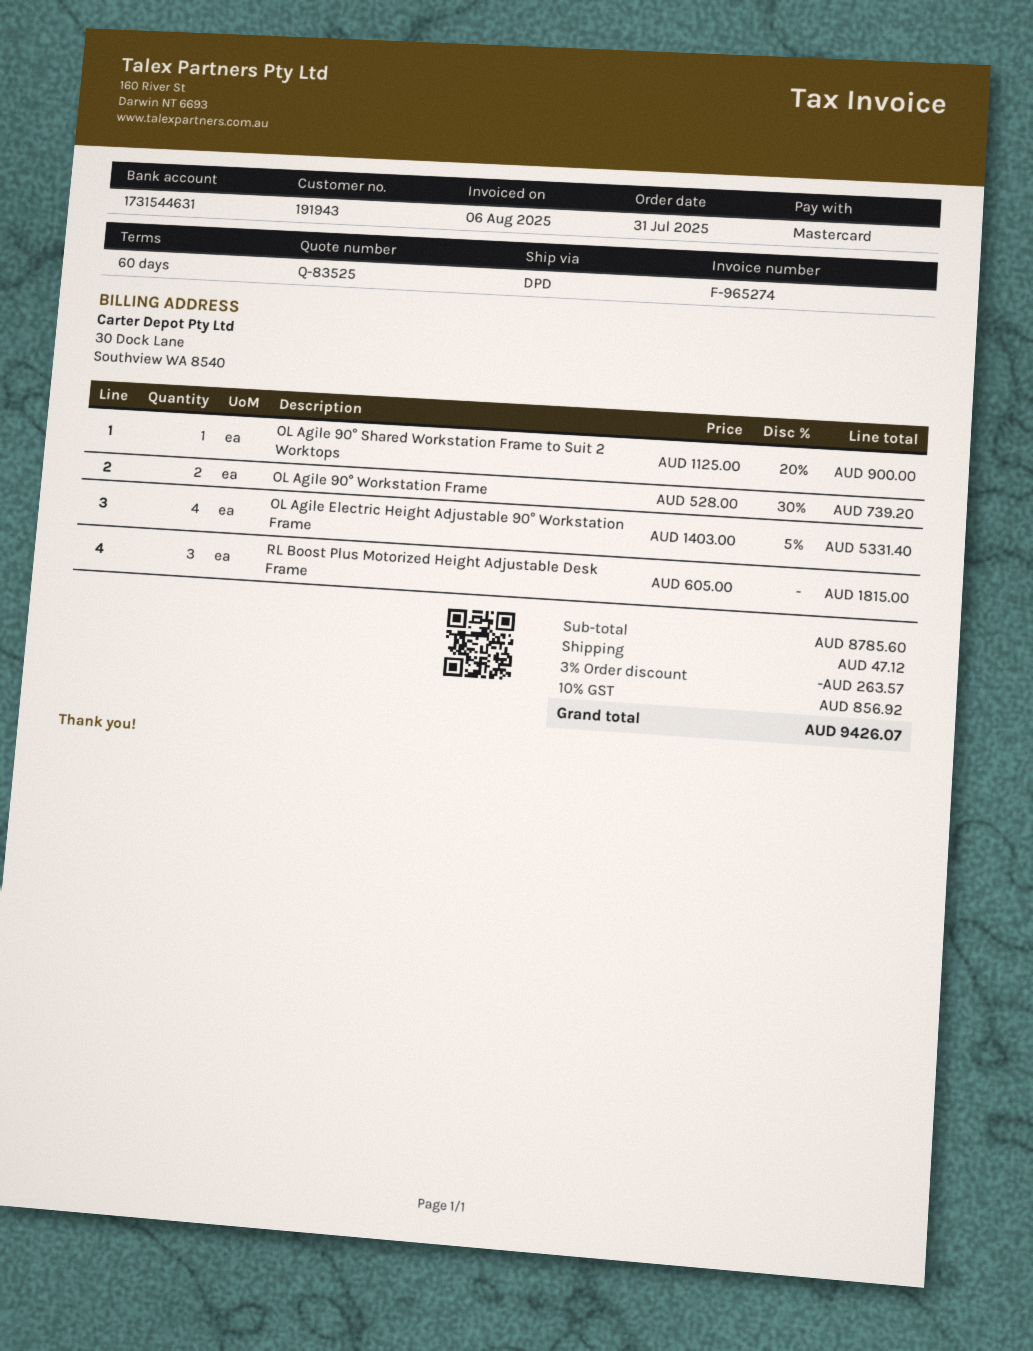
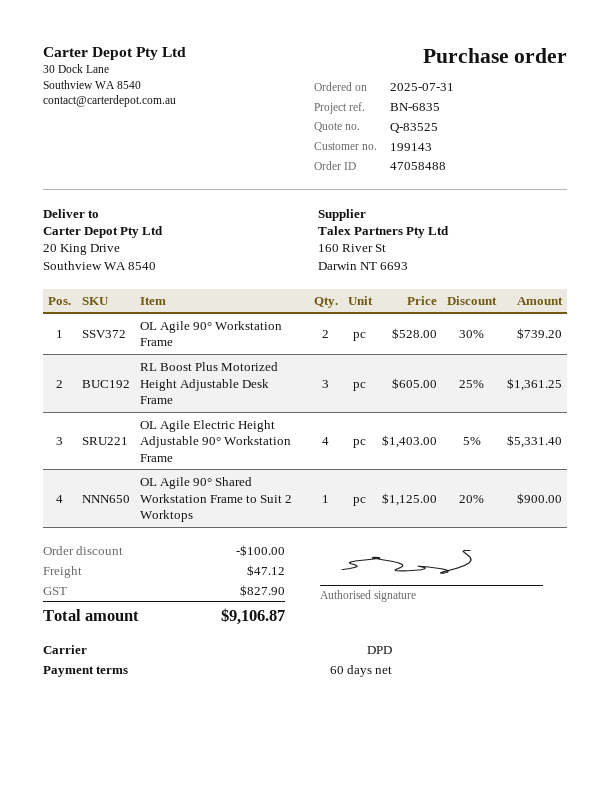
customer number: 191943 -> 199143
RL Boost Plus Motorized Height Adjustable Desk Frame: 3 x 605.00 = 1815.00 -> 3 x 605.00 - 25% = 1361.25
discount: 263.57 -> 100.00
tax: 856.92 -> 827.90
total: 9426.07 -> 9106.87

